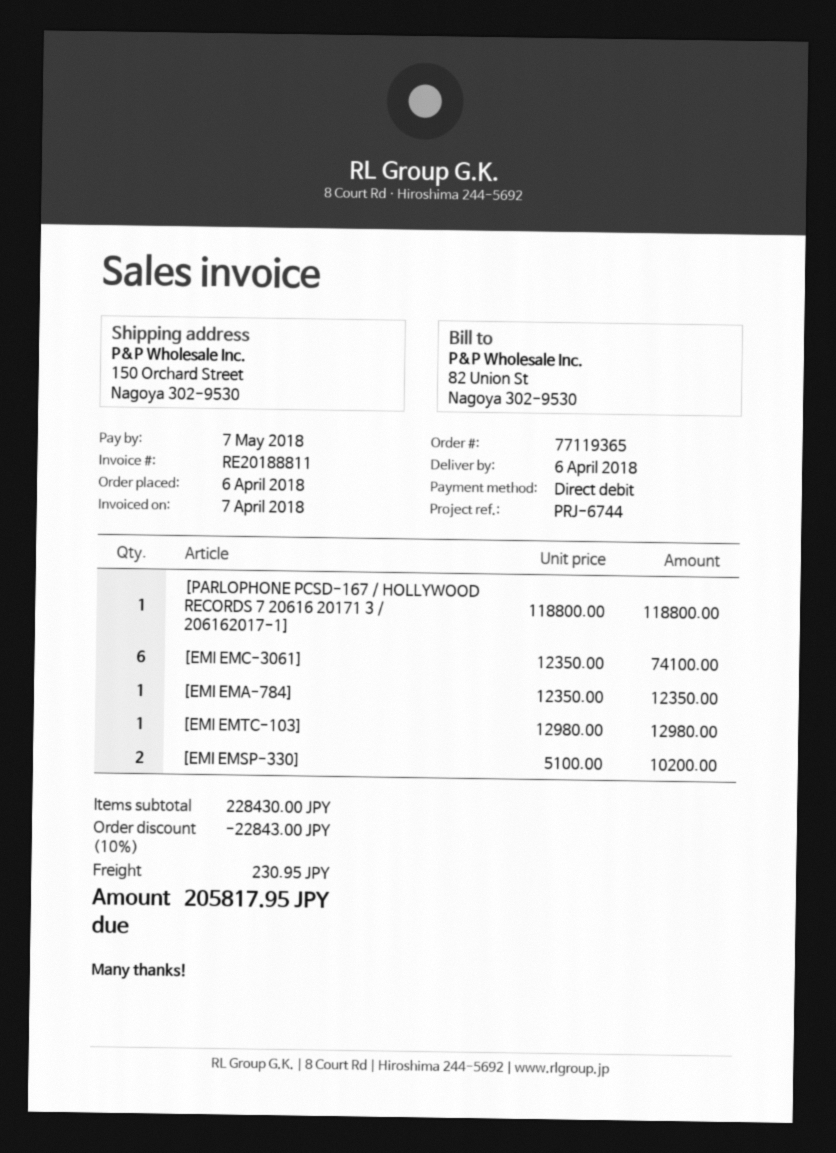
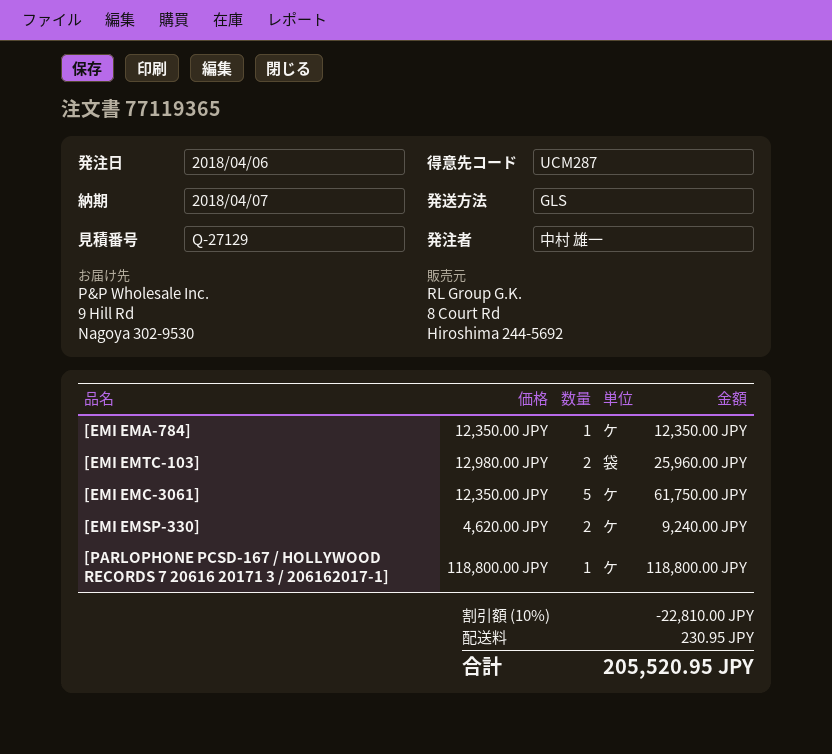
delivery date: 2018-04-06 -> 2018-04-07
ship to: 150 Orchard Street, Nagoya 302-9530 -> 9 Hill Rd, Nagoya 302-9530
[EMI EMC-3061]: 6 x 12350.00 = 74100.00 -> 5 x 12350.00 = 61750.00
[EMI EMTC-103]: 1 x 12980.00 = 12980.00 -> 2 x 12980.00 = 25960.00
[EMI EMSP-330]: 2 x 5100.00 = 10200.00 -> 2 x 4620.00 = 9240.00
discount: 10% = 22843.00 -> 10% = 22810.00
total: 205817.95 -> 205520.95

